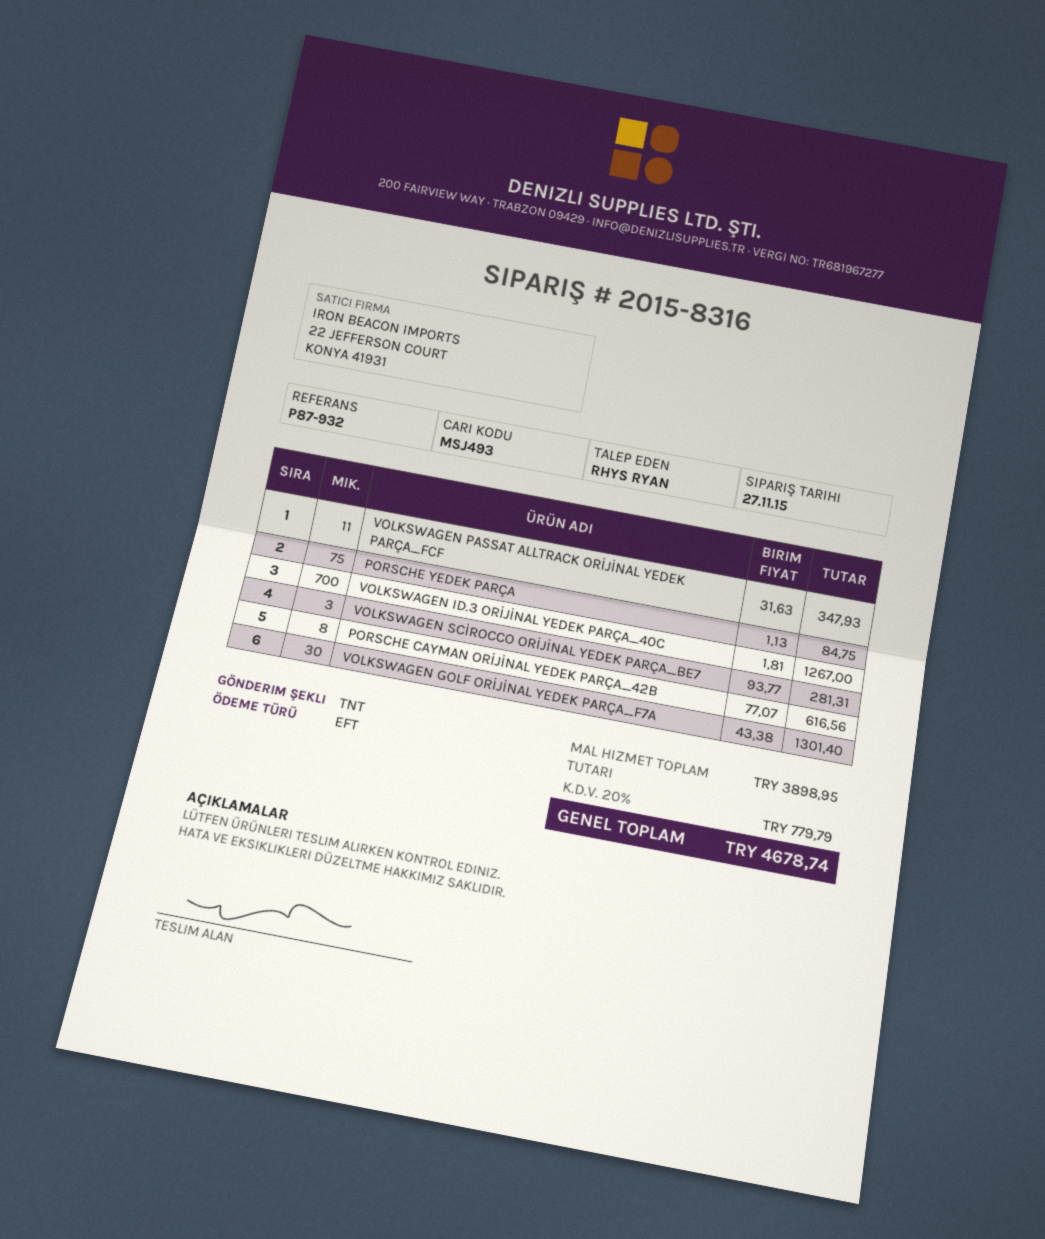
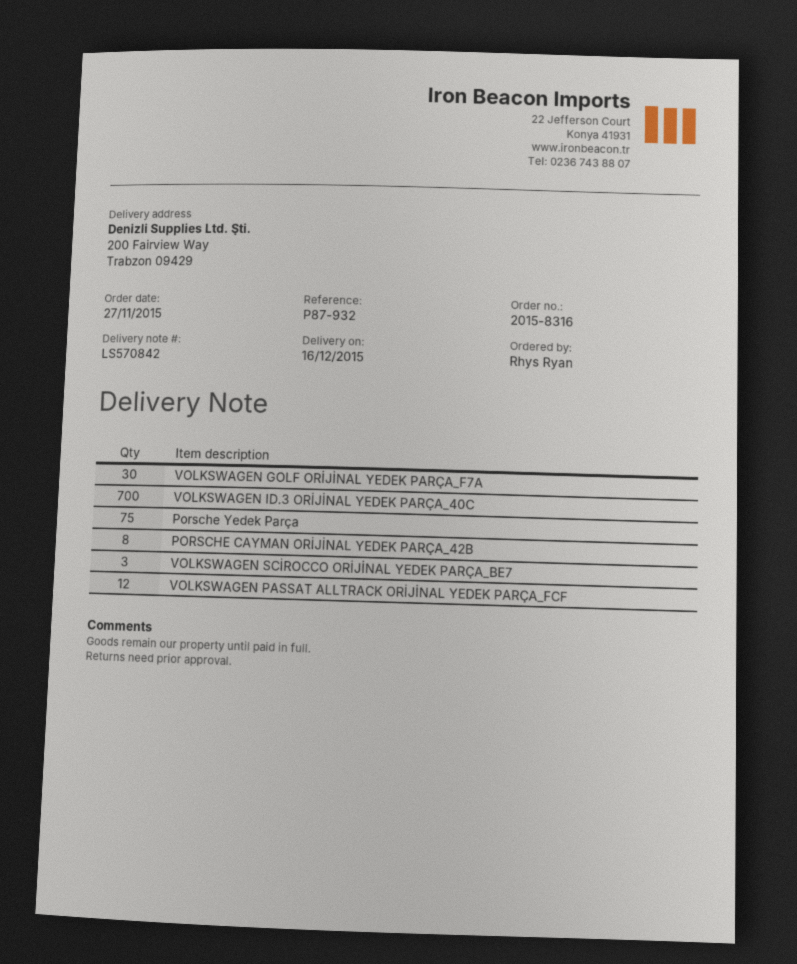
VOLKSWAGEN PASSAT ALLTRACK ORİJİNAL YEDEK PARÇA_FCF: 11 -> 12

